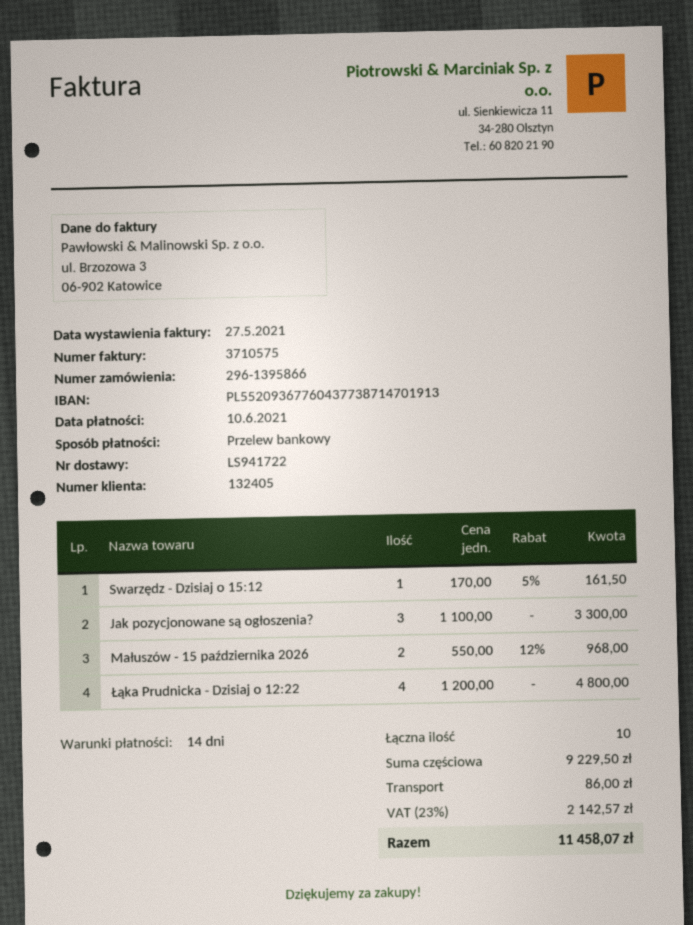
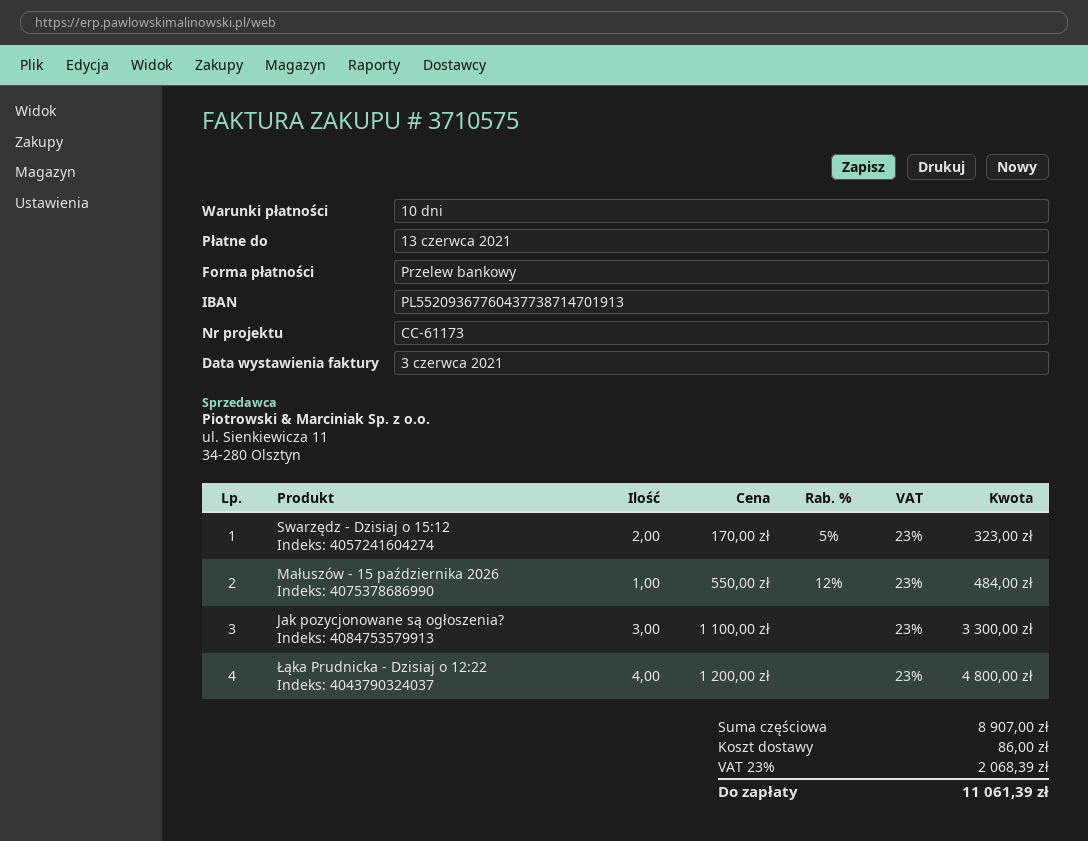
invoice date: 2021-05-27 -> 2021-06-03
payment terms: 14 days -> 10 days
due date: 2021-06-10 -> 2021-06-13
Swarzędz - Dzisiaj o 15:12: 1 x 170.00 - 5% = 161.50 -> 2 x 170.00 - 5% = 323.00
Małuszów - 15 października 2026: 2 x 550.00 - 12% = 968.00 -> 1 x 550.00 - 12% = 484.00
subtotal: 9229.50 -> 8907.00
tax: 23% = 2142.57 -> 23% = 2068.39
total: 11458.07 -> 11061.39

